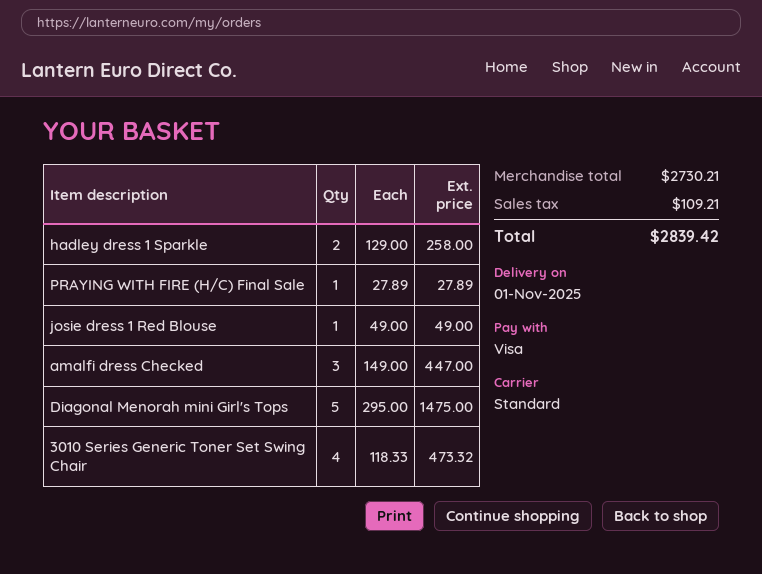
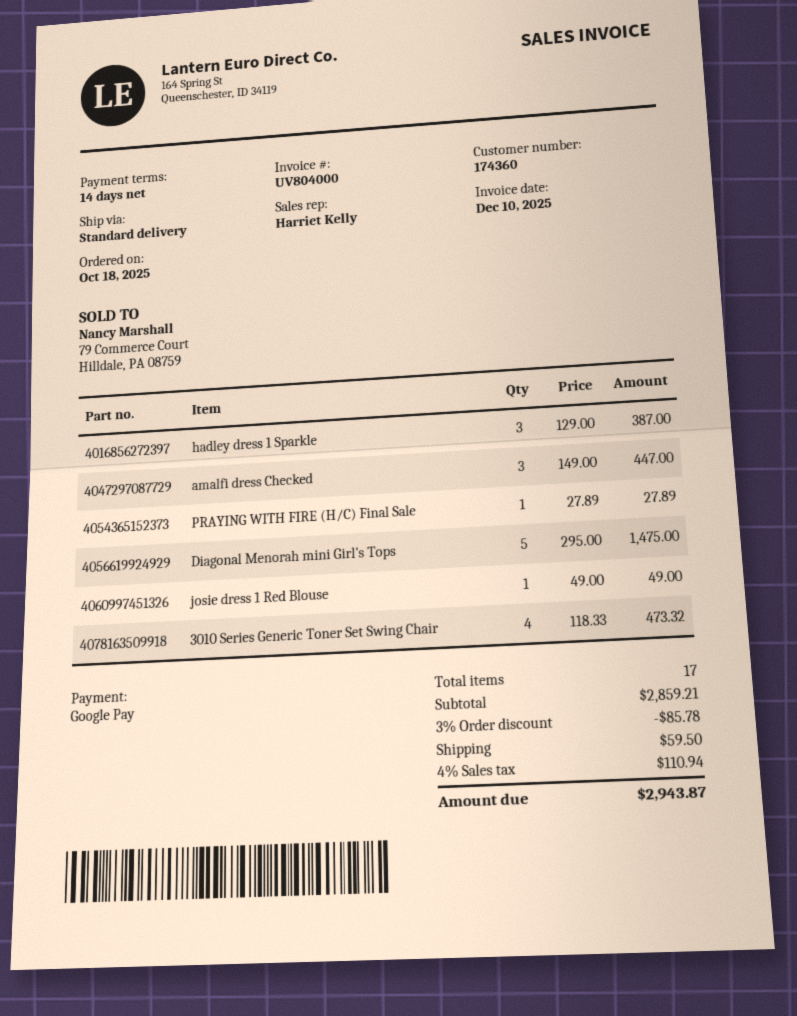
payment method: Visa -> Google Pay
hadley dress 1 Sparkle: 2 x 129.00 = 258.00 -> 3 x 129.00 = 387.00
subtotal: 2730.21 -> 2859.21
discount: none -> 3% = 85.78
shipping: none -> 59.50
tax: 109.21 -> 110.94
total: 2839.42 -> 2943.87

